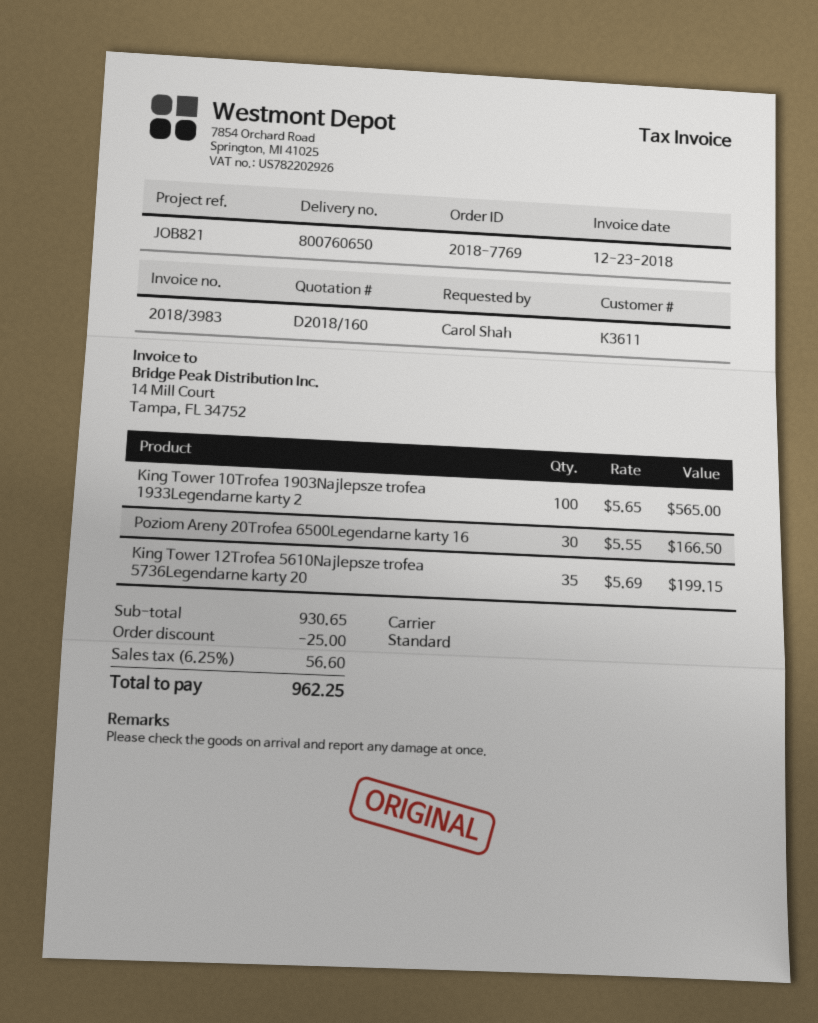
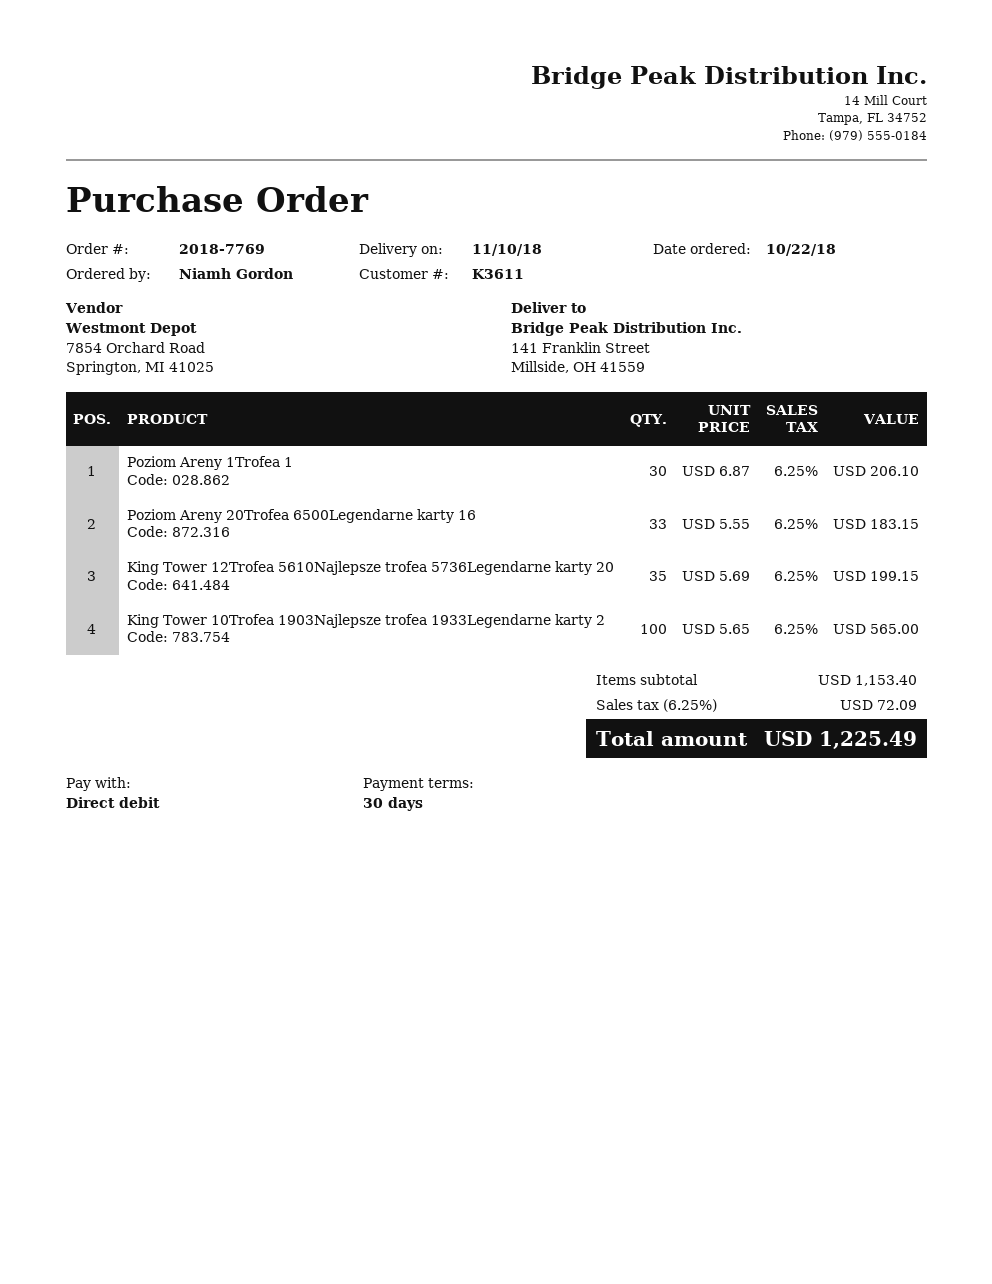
ordered by: Carol Shah -> Niamh Gordon
Poziom Areny 20Trofea 6500Legendarne karty 16: 30 x 5.55 = 166.50 -> 33 x 5.55 = 183.15
Poziom Areny 1Trofea 1: none -> 30 x 6.87 = 206.10
subtotal: 930.65 -> 1153.40
discount: 25.00 -> none
tax: 6.25% = 56.60 -> 6.25% = 72.09
total: 962.25 -> 1225.49

